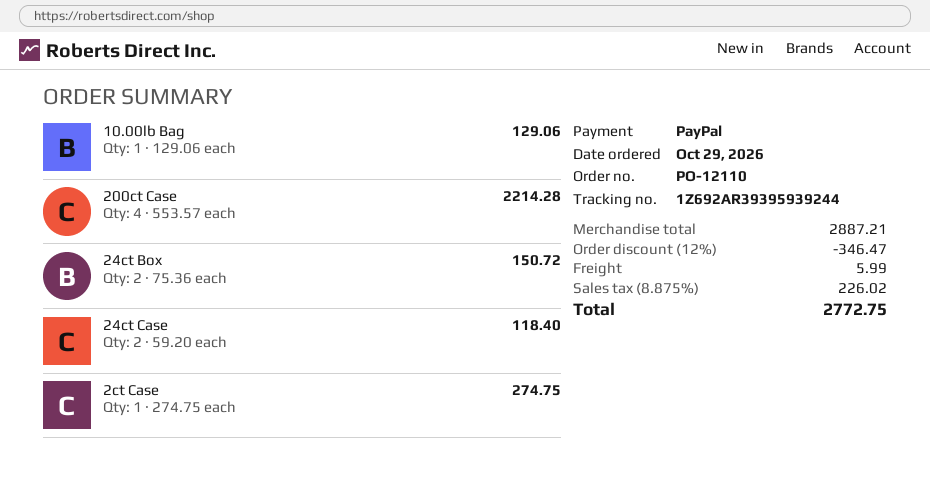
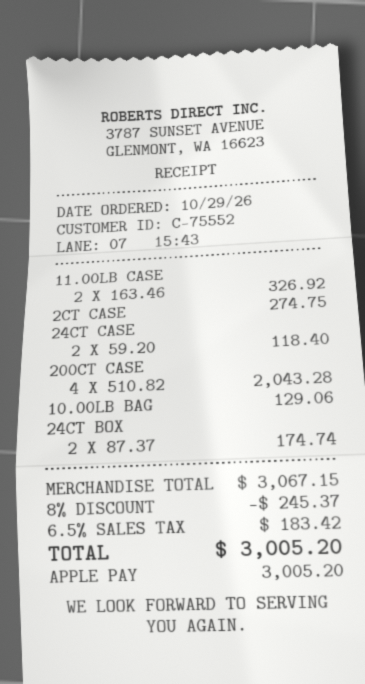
payment method: PayPal -> Apple Pay
200ct Case: 4 x 553.57 = 2214.28 -> 4 x 510.82 = 2043.28
24ct Box: 2 x 75.36 = 150.72 -> 2 x 87.37 = 174.74
11.00LB CASE: none -> 2 x 163.46 = 326.92
subtotal: 2887.21 -> 3067.15
discount: 12% = 346.47 -> 8% = 245.37
shipping: 5.99 -> none
tax: 8.875% = 226.02 -> 6.5% = 183.42
total: 2772.75 -> 3005.20

